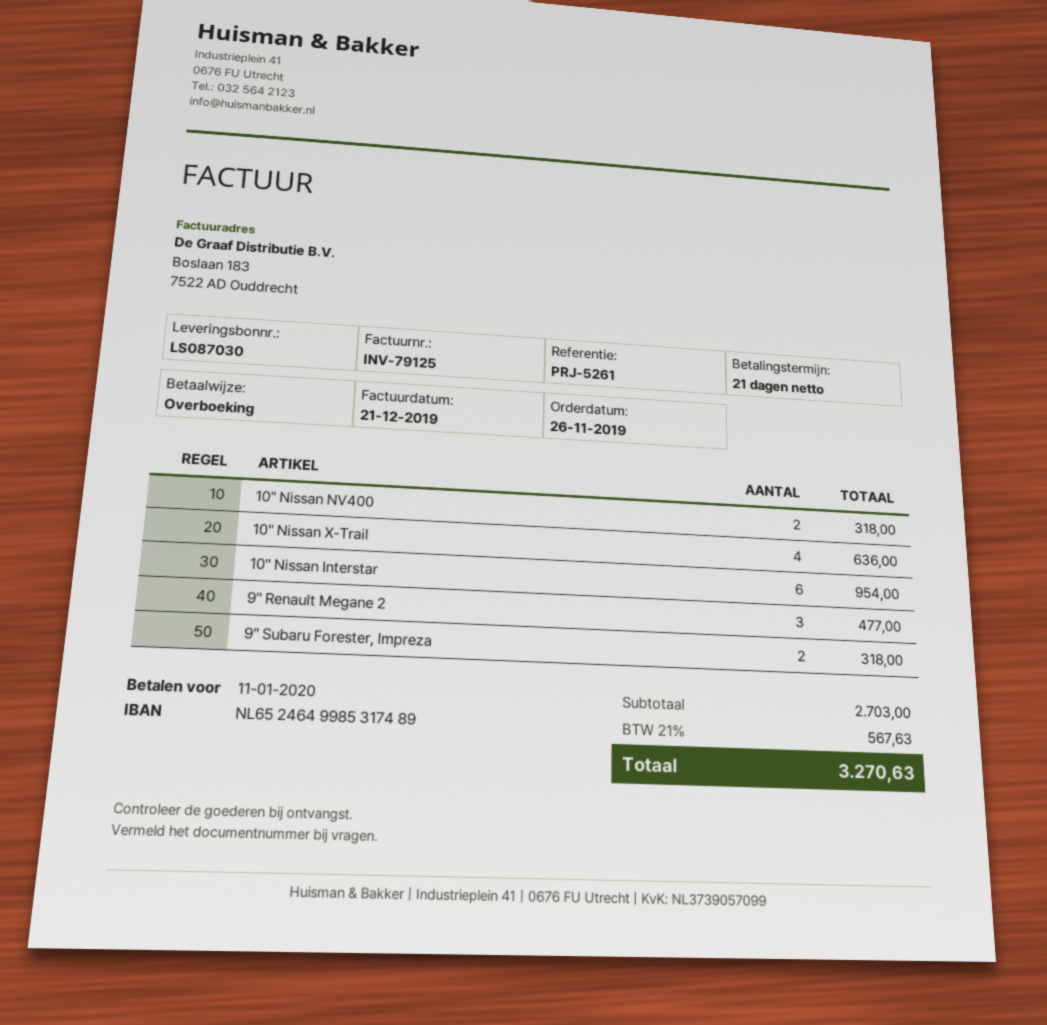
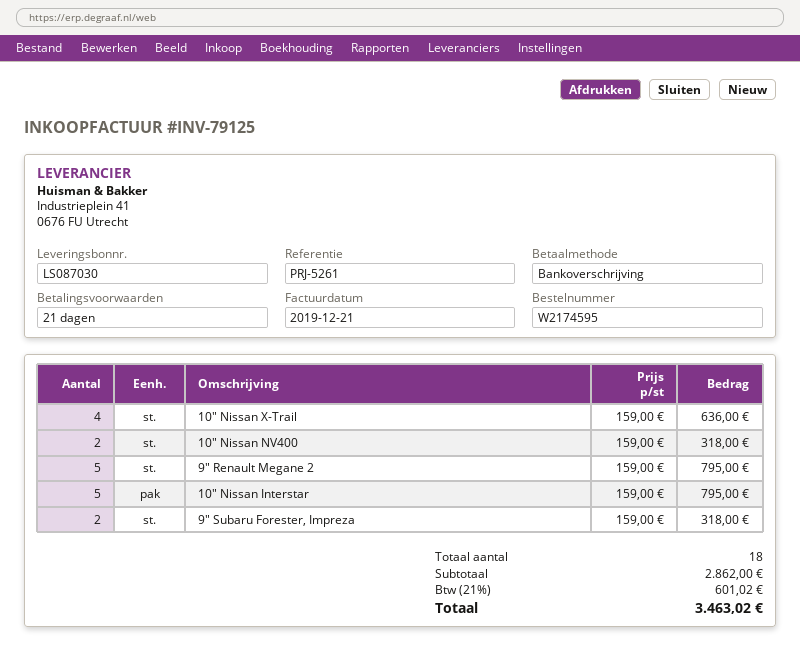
10" Nissan Interstar: 6 for 954.00 -> 5 for 795.00
9" Renault Megane 2: 3 for 477.00 -> 5 for 795.00
subtotal: 2703.00 -> 2862.00
tax: 21% = 567.63 -> 21% = 601.02
total: 3270.63 -> 3463.02

